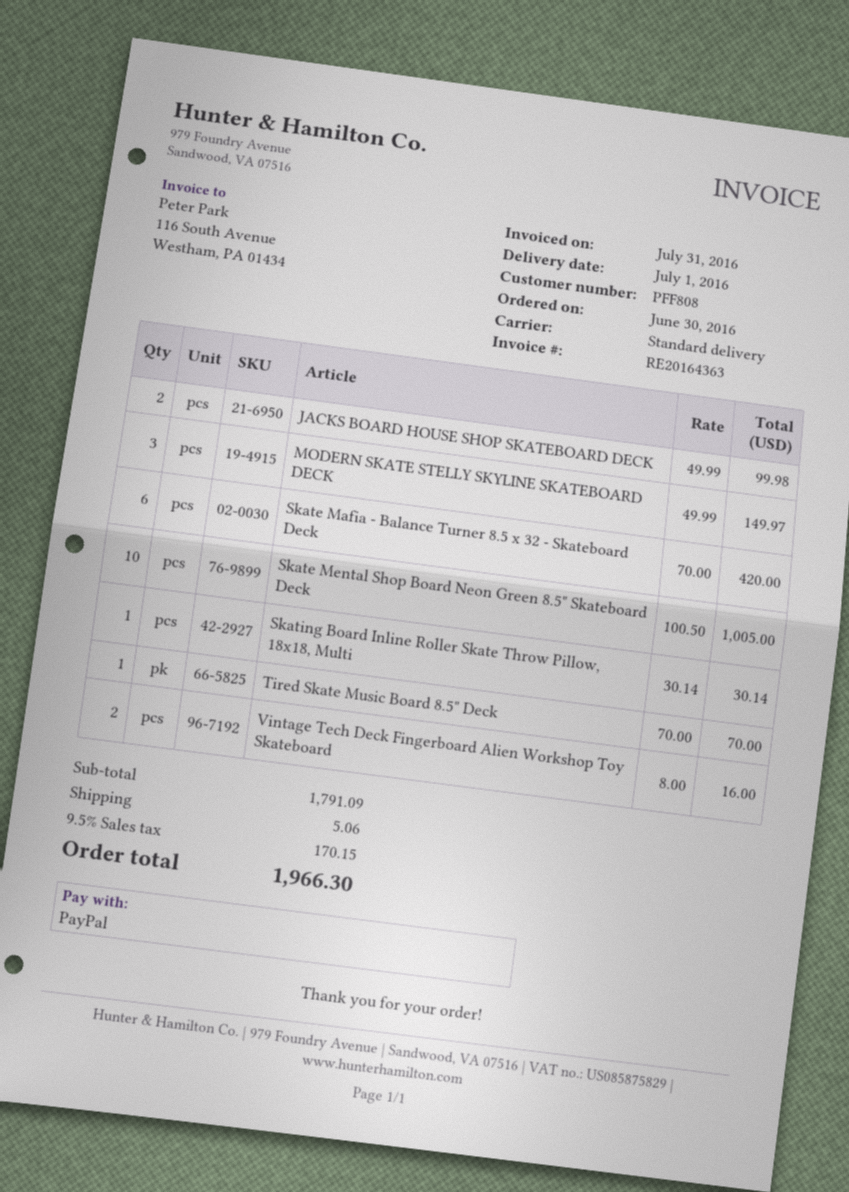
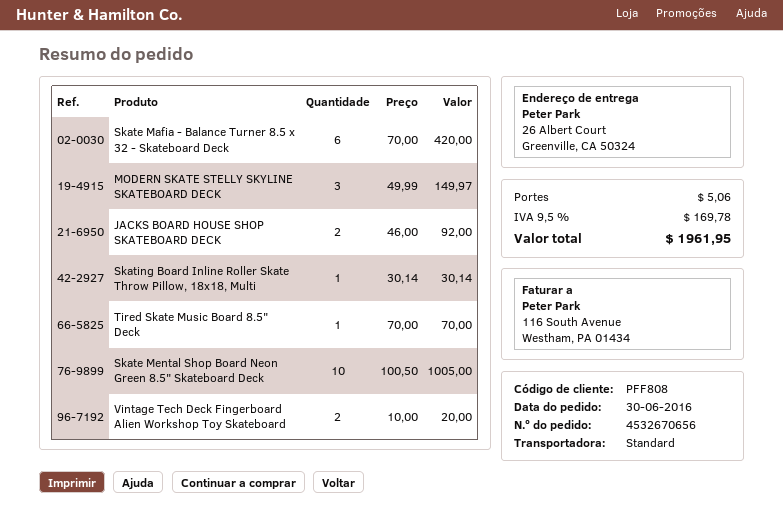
JACKS BOARD HOUSE SHOP SKATEBOARD DECK: 2 x 49.99 = 99.98 -> 2 x 46.00 = 92.00
Vintage Tech Deck Fingerboard Alien Workshop Toy Skateboard: 2 x 8.00 = 16.00 -> 2 x 10.00 = 20.00
tax: 9.5% = 170.15 -> 9.5% = 169.78
total: 1966.30 -> 1961.95

